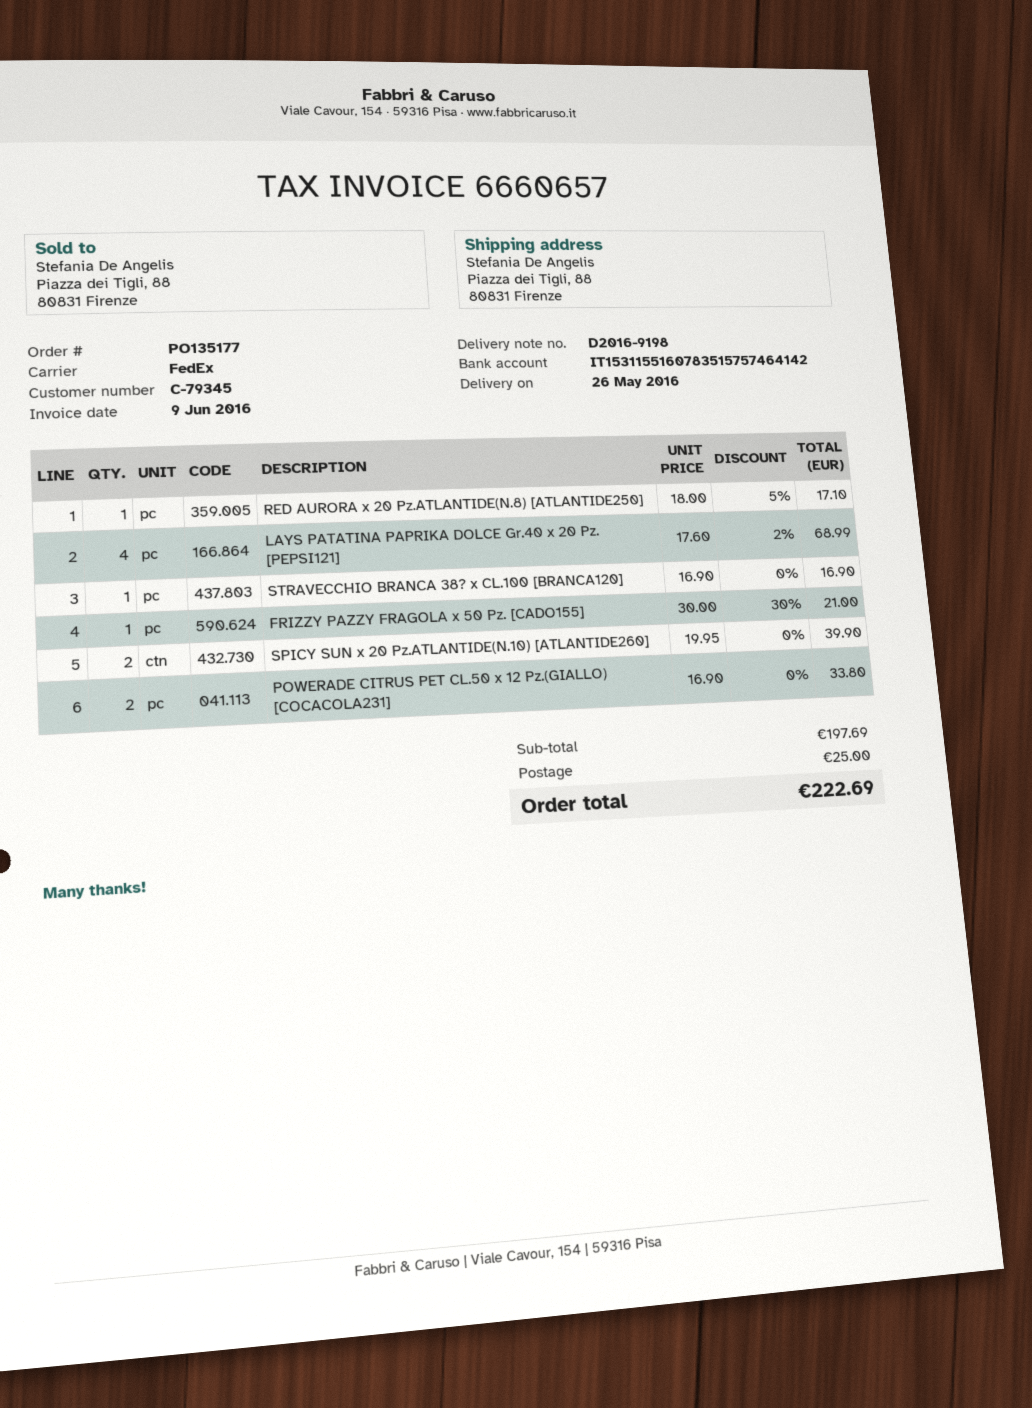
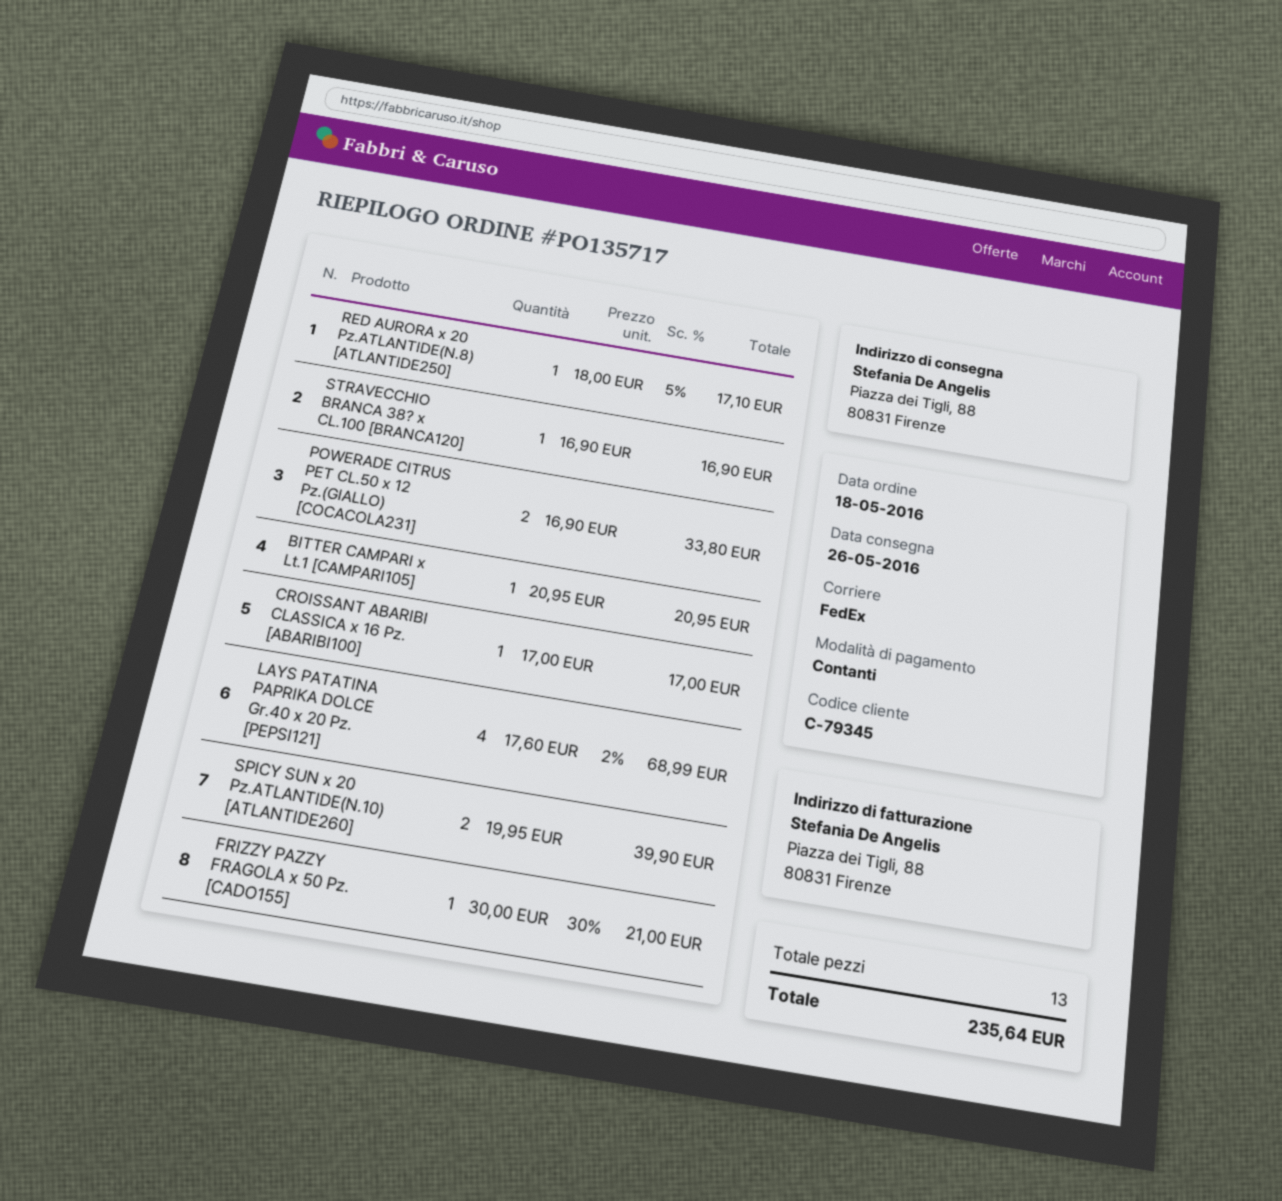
order number: PO135177 -> PO135717
BITTER CAMPARI x Lt.1 [CAMPARI105]: none -> 1 x 20.95 = 20.95
CROISSANT ABARIBI CLASSICA x 16 Pz. [ABARIBI100]: none -> 1 x 17.00 = 17.00
shipping: 25.00 -> none
total: 222.69 -> 235.64

